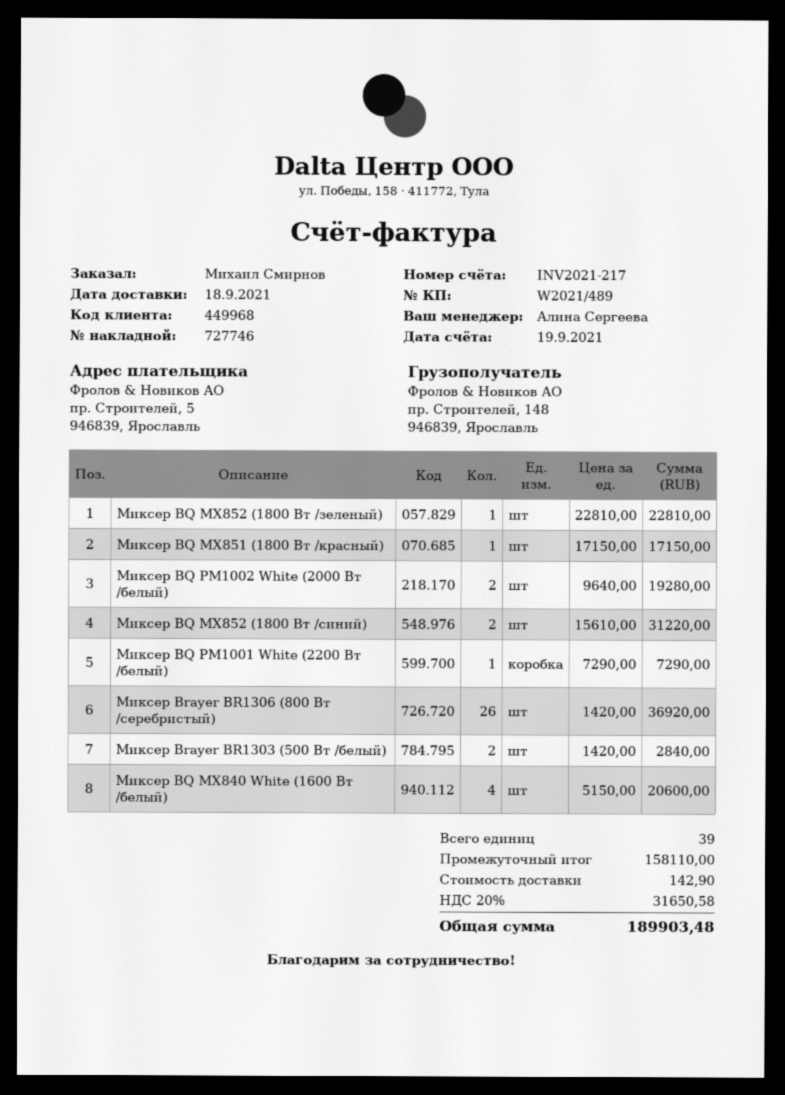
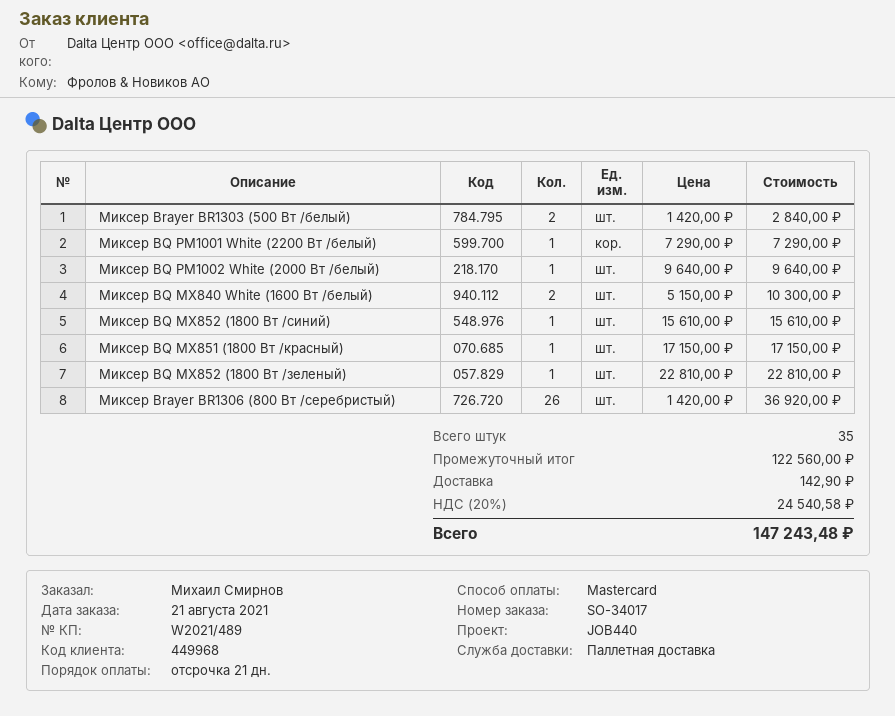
Миксер BQ PM1002 White (2000 Вт /белый): 2 x 9640.00 = 19280.00 -> 1 x 9640.00 = 9640.00
Миксер BQ MX852 (1800 Вт /синий): 2 x 15610.00 = 31220.00 -> 1 x 15610.00 = 15610.00
Миксер BQ MX840 White (1600 Вт /белый): 4 x 5150.00 = 20600.00 -> 2 x 5150.00 = 10300.00
total quantity: 39 -> 35
subtotal: 158110.00 -> 122560.00
tax: 20% = 31650.58 -> 20% = 24540.58
total: 189903.48 -> 147243.48

